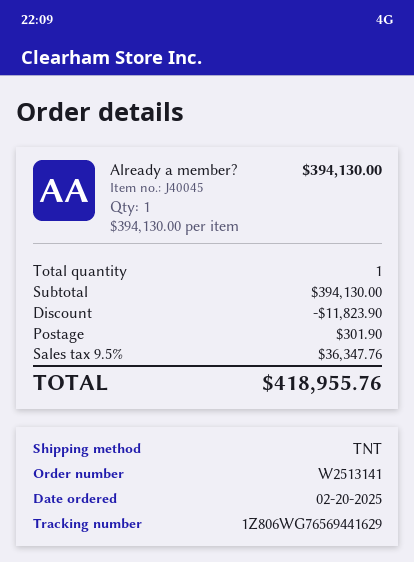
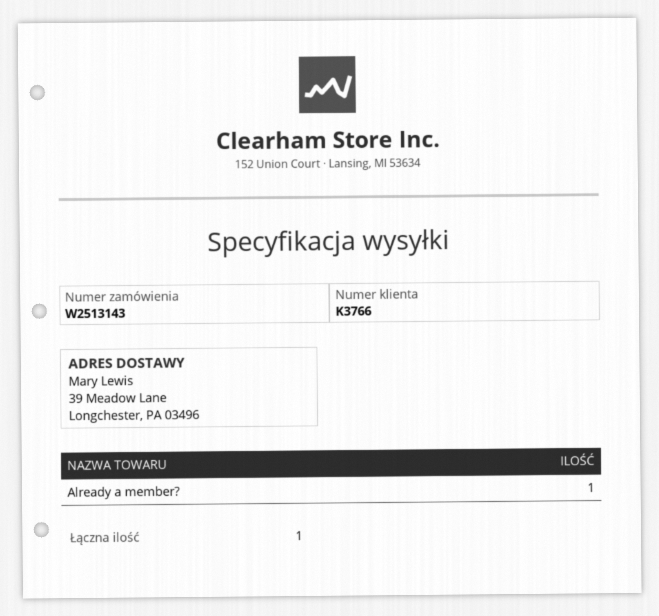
order number: W2513141 -> W2513143

